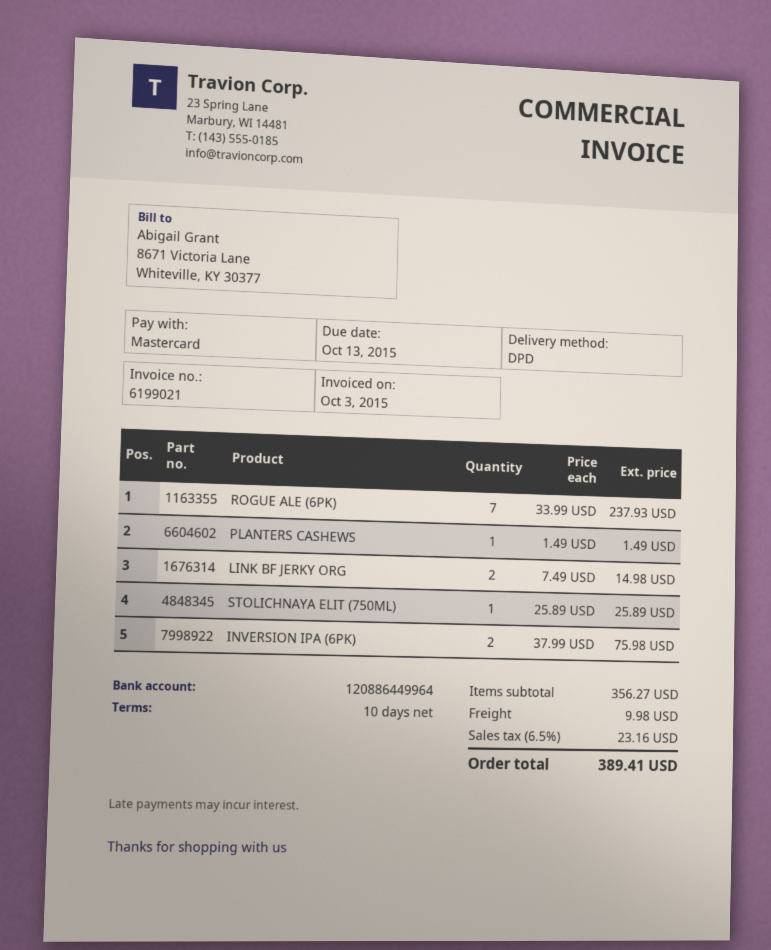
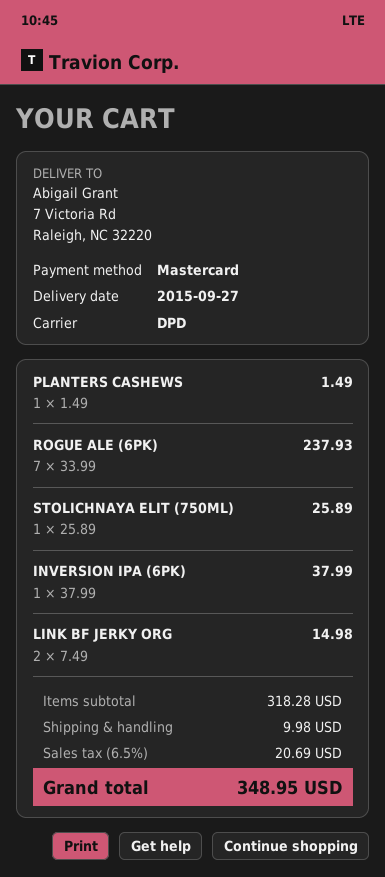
INVERSION IPA (6PK): 2 x 37.99 = 75.98 -> 1 x 37.99 = 37.99
subtotal: 356.27 -> 318.28
tax: 6.5% = 23.16 -> 6.5% = 20.69
total: 389.41 -> 348.95

